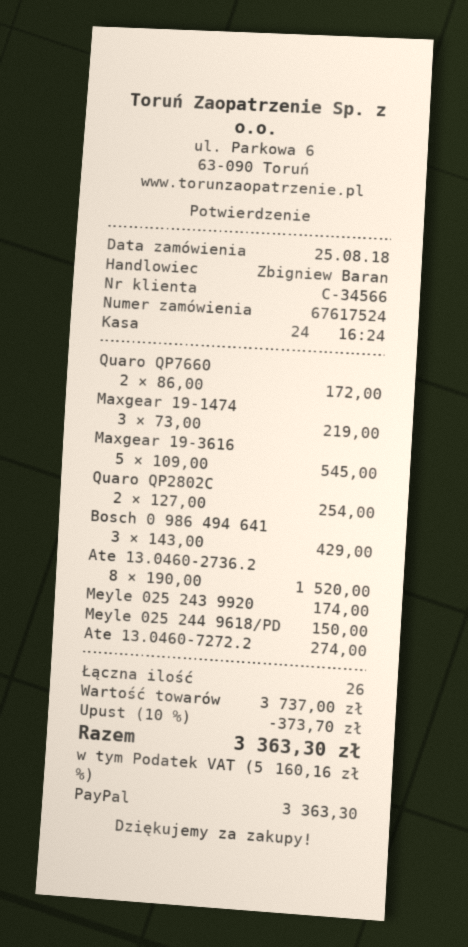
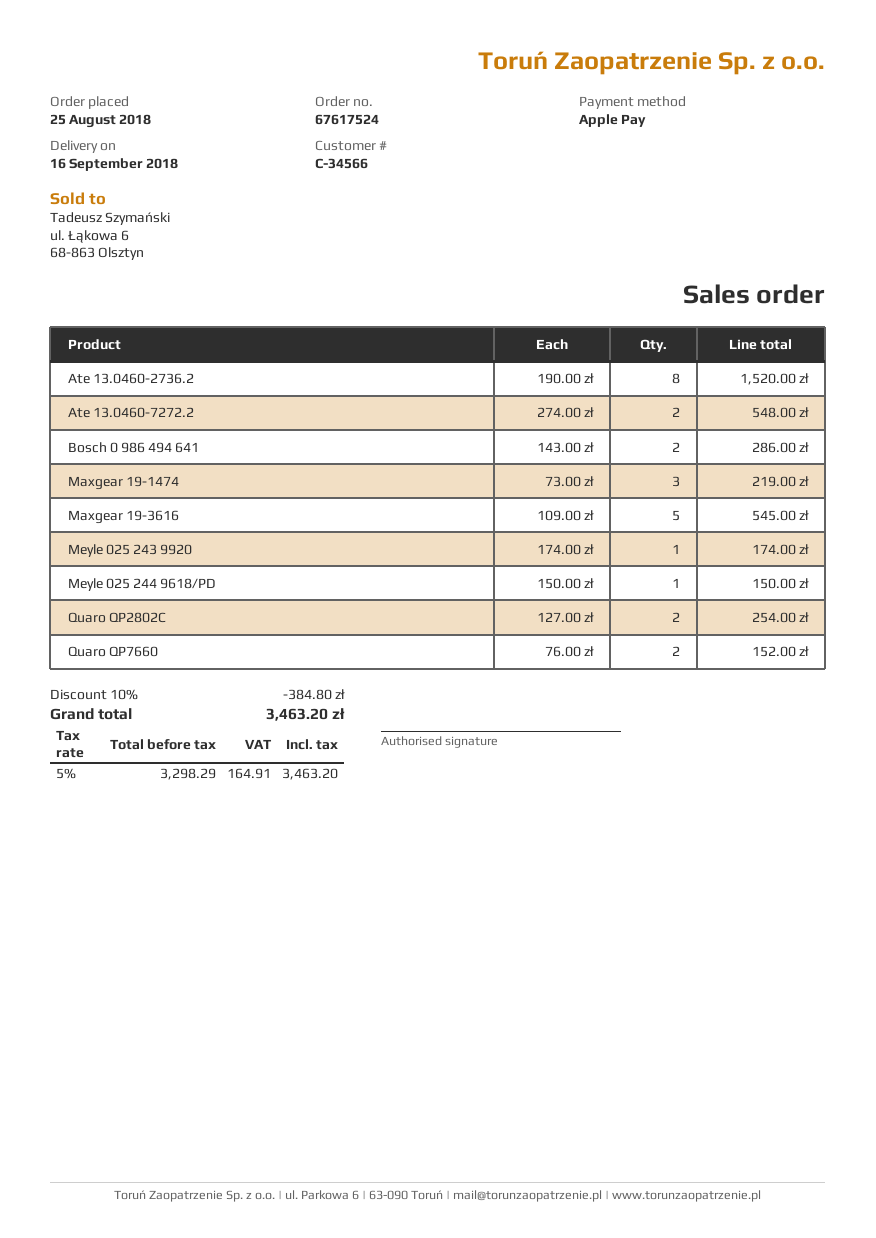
payment method: PayPal -> Apple Pay
Quaro QP7660: 2 x 86.00 = 172.00 -> 2 x 76.00 = 152.00
Bosch 0 986 494 641: 3 x 143.00 = 429.00 -> 2 x 143.00 = 286.00
Ate 13.0460-7272.2: 1 x 274.00 = 274.00 -> 2 x 274.00 = 548.00
discount: 10% = 373.70 -> 10% = 384.80
tax: 5% = 160.16 -> 5% = 164.91
total: 3363.30 -> 3463.20

